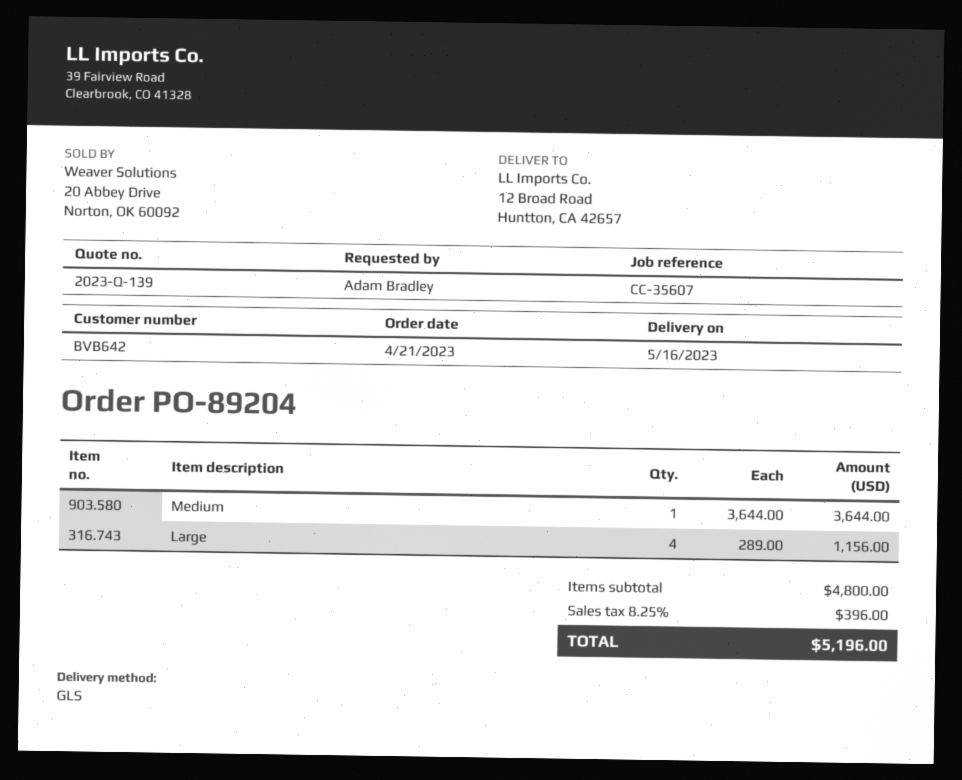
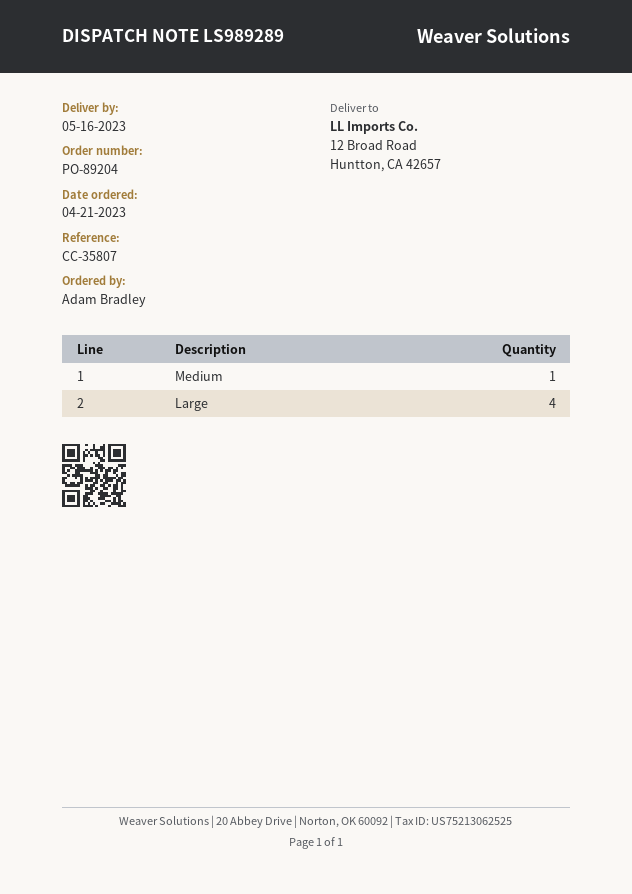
reference: CC-35607 -> CC-35807

